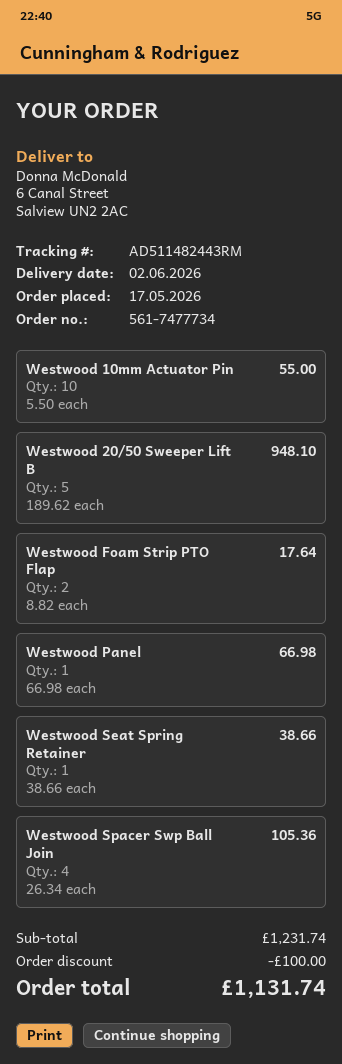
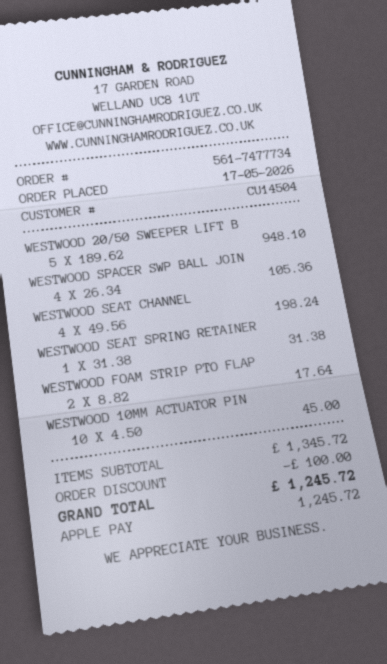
Westwood 10mm Actuator Pin: 10 x 5.50 = 55.00 -> 10 x 4.50 = 45.00
Westwood Panel: 1 x 66.98 = 66.98 -> none
Westwood Seat Spring Retainer: 1 x 38.66 = 38.66 -> 1 x 31.38 = 31.38
WESTWOOD SEAT CHANNEL: none -> 4 x 49.56 = 198.24
subtotal: 1231.74 -> 1345.72
total: 1131.74 -> 1245.72

